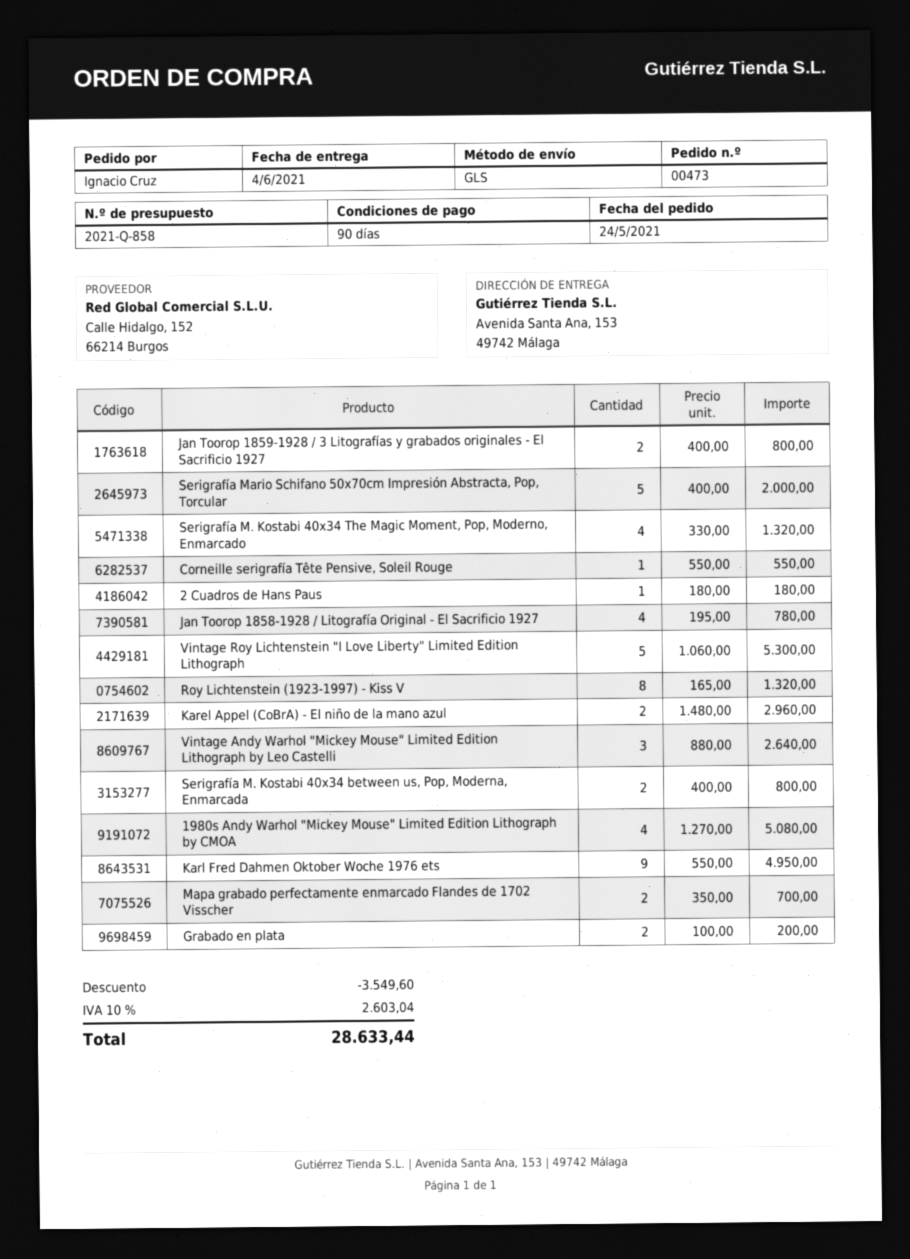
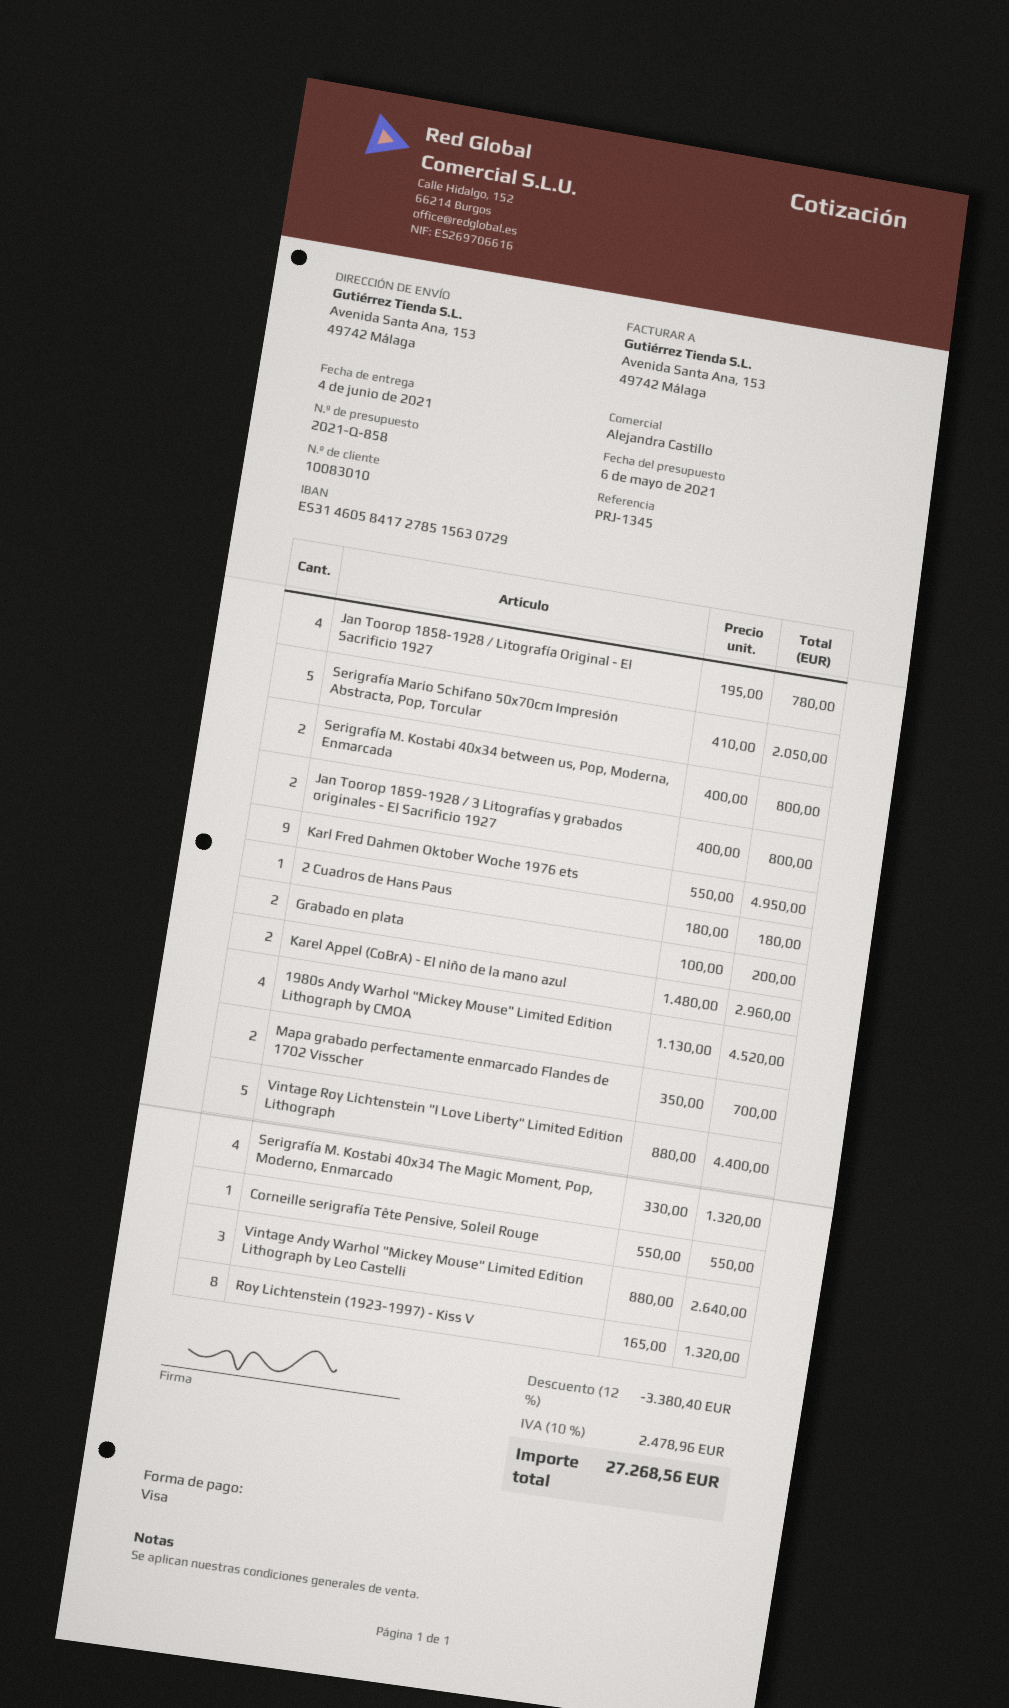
Serigrafía Mario Schifano 50x70cm Impresión Abstracta, Pop, Torcular: 5 x 400.00 = 2000.00 -> 5 x 410.00 = 2050.00
Vintage Roy Lichtenstein "I Love Liberty" Limited Edition Lithograph: 5 x 1060.00 = 5300.00 -> 5 x 880.00 = 4400.00
1980s Andy Warhol "Mickey Mouse" Limited Edition Lithograph by CMOA: 4 x 1270.00 = 5080.00 -> 4 x 1130.00 = 4520.00
discount: 3549.60 -> 3380.40
tax: 10% = 2603.04 -> 10% = 2478.96
total: 28633.44 -> 27268.56

